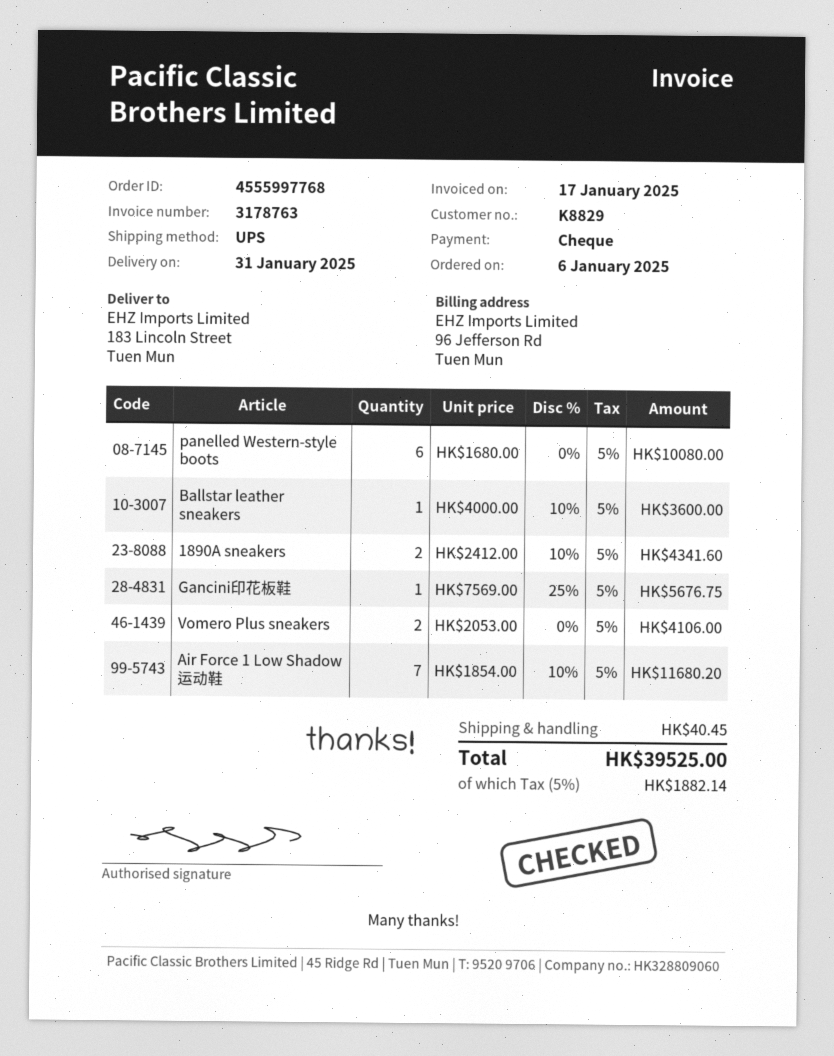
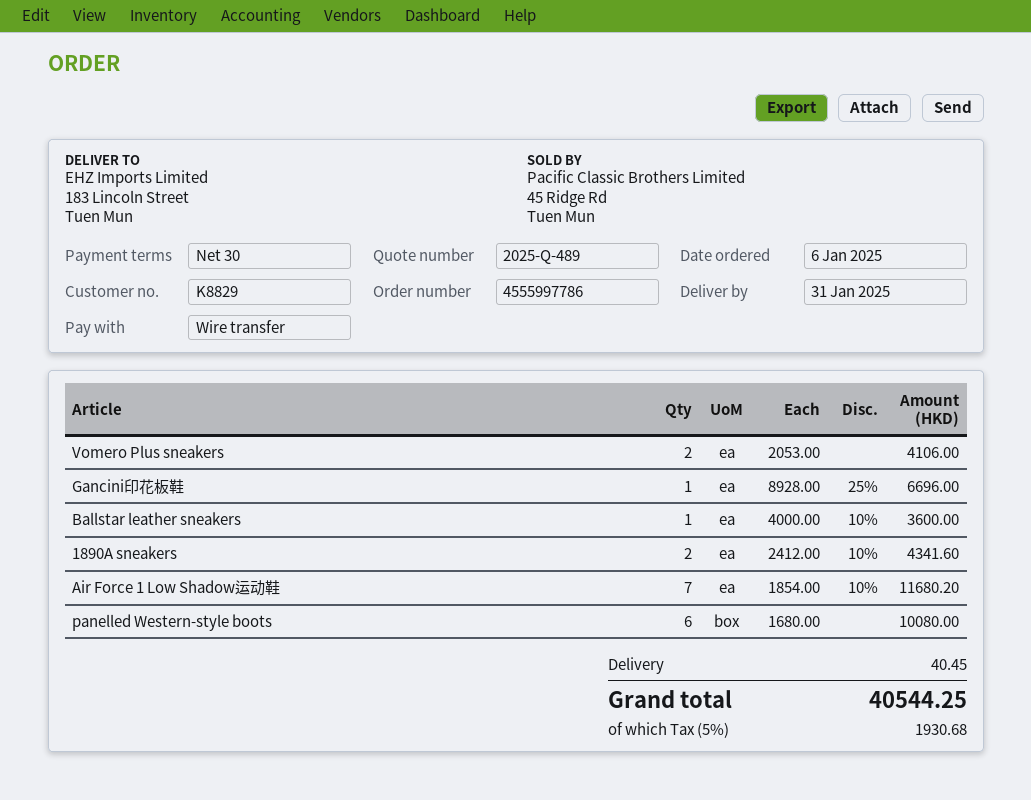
order number: 4555997768 -> 4555997786
payment method: cheque -> bank transfer
Gancini印花板鞋: 1 x 7569.00 - 25% = 5676.75 -> 1 x 8928.00 - 25% = 6696.00
tax: 5% = 1882.14 -> 5% = 1930.68
total: 39525.00 -> 40544.25

